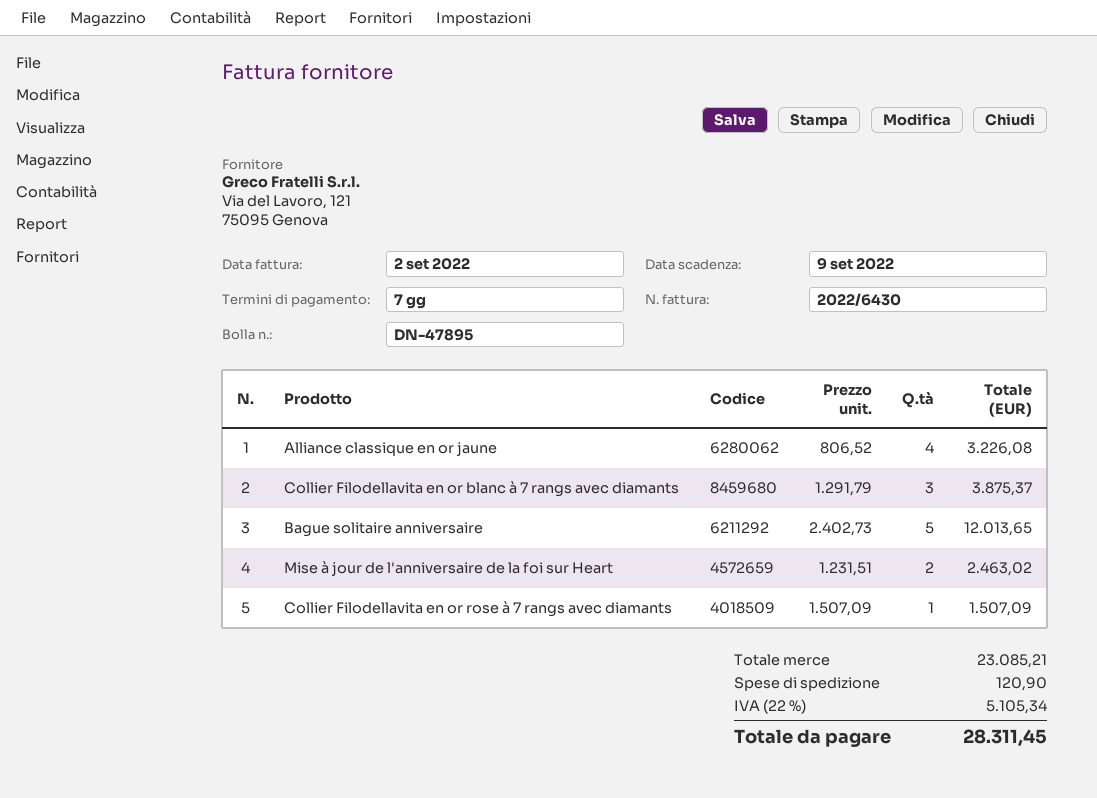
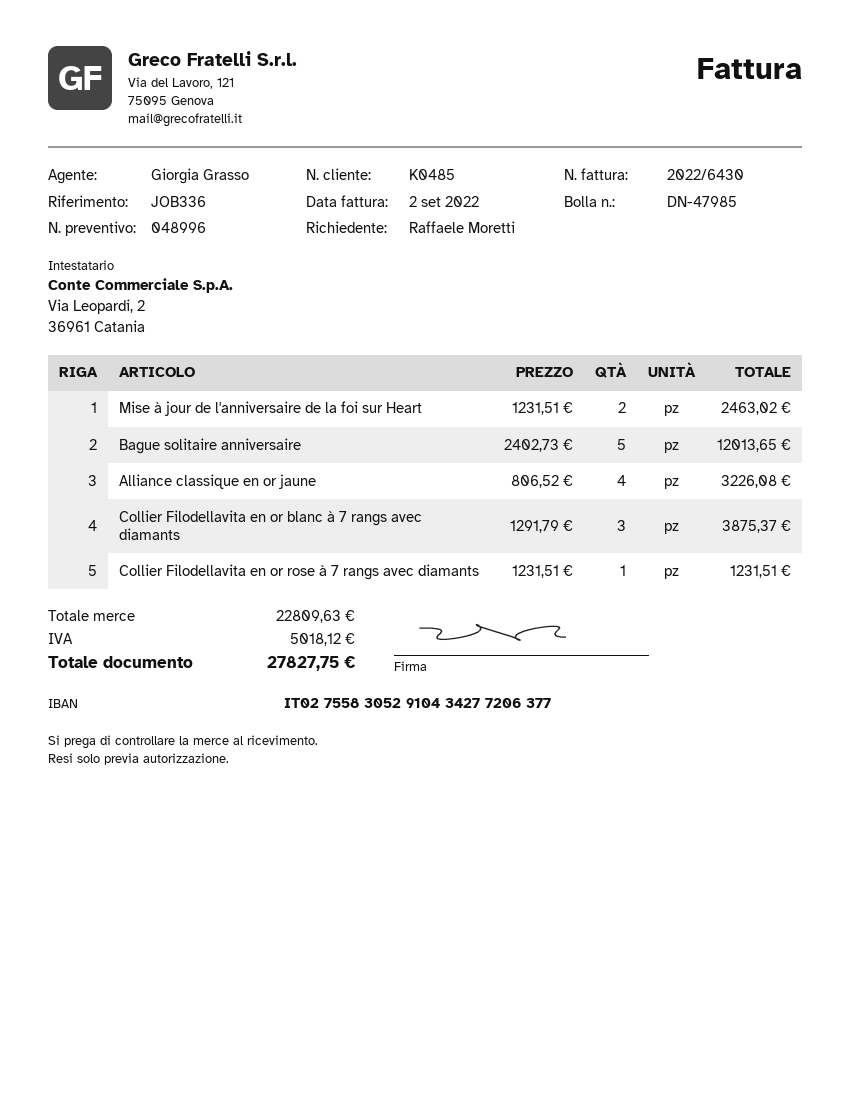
delivery note number: DN-47895 -> DN-47985
Collier Filodellavita en or rose à 7 rangs avec diamants: 1 x 1507.09 = 1507.09 -> 1 x 1231.51 = 1231.51
subtotal: 23085.21 -> 22809.63
shipping: 120.90 -> none
tax: 5105.34 -> 5018.12
total: 28311.45 -> 27827.75

